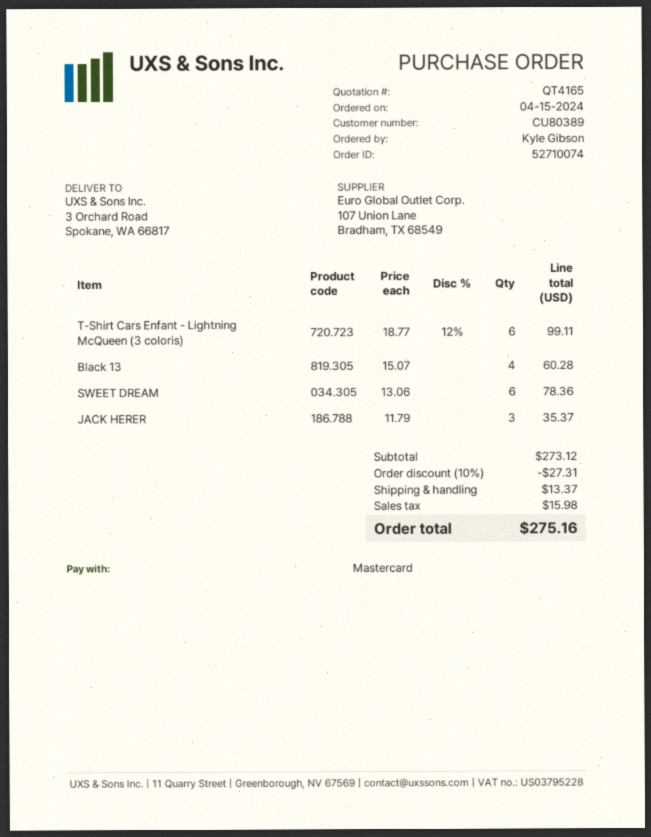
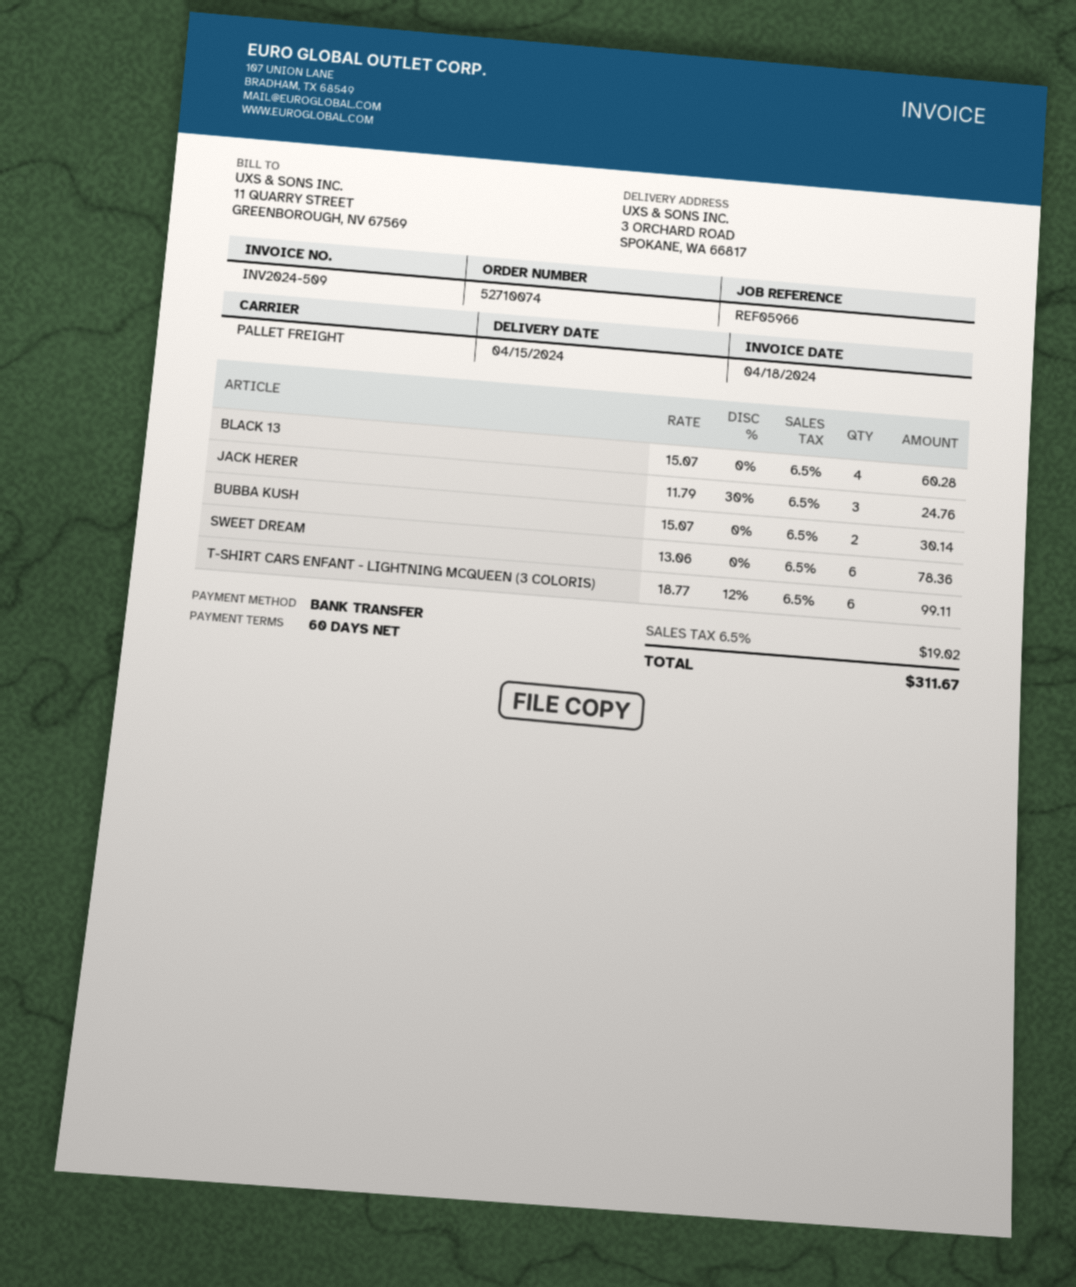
payment method: Mastercard -> bank transfer
JACK HERER: 3 x 11.79 = 35.37 -> 3 x 11.79 - 30% = 24.76
BUBBA KUSH: none -> 2 x 15.07 = 30.14
discount: 10% = 27.31 -> none
shipping: 13.37 -> none
tax: 15.98 -> 19.02
total: 275.16 -> 311.67

